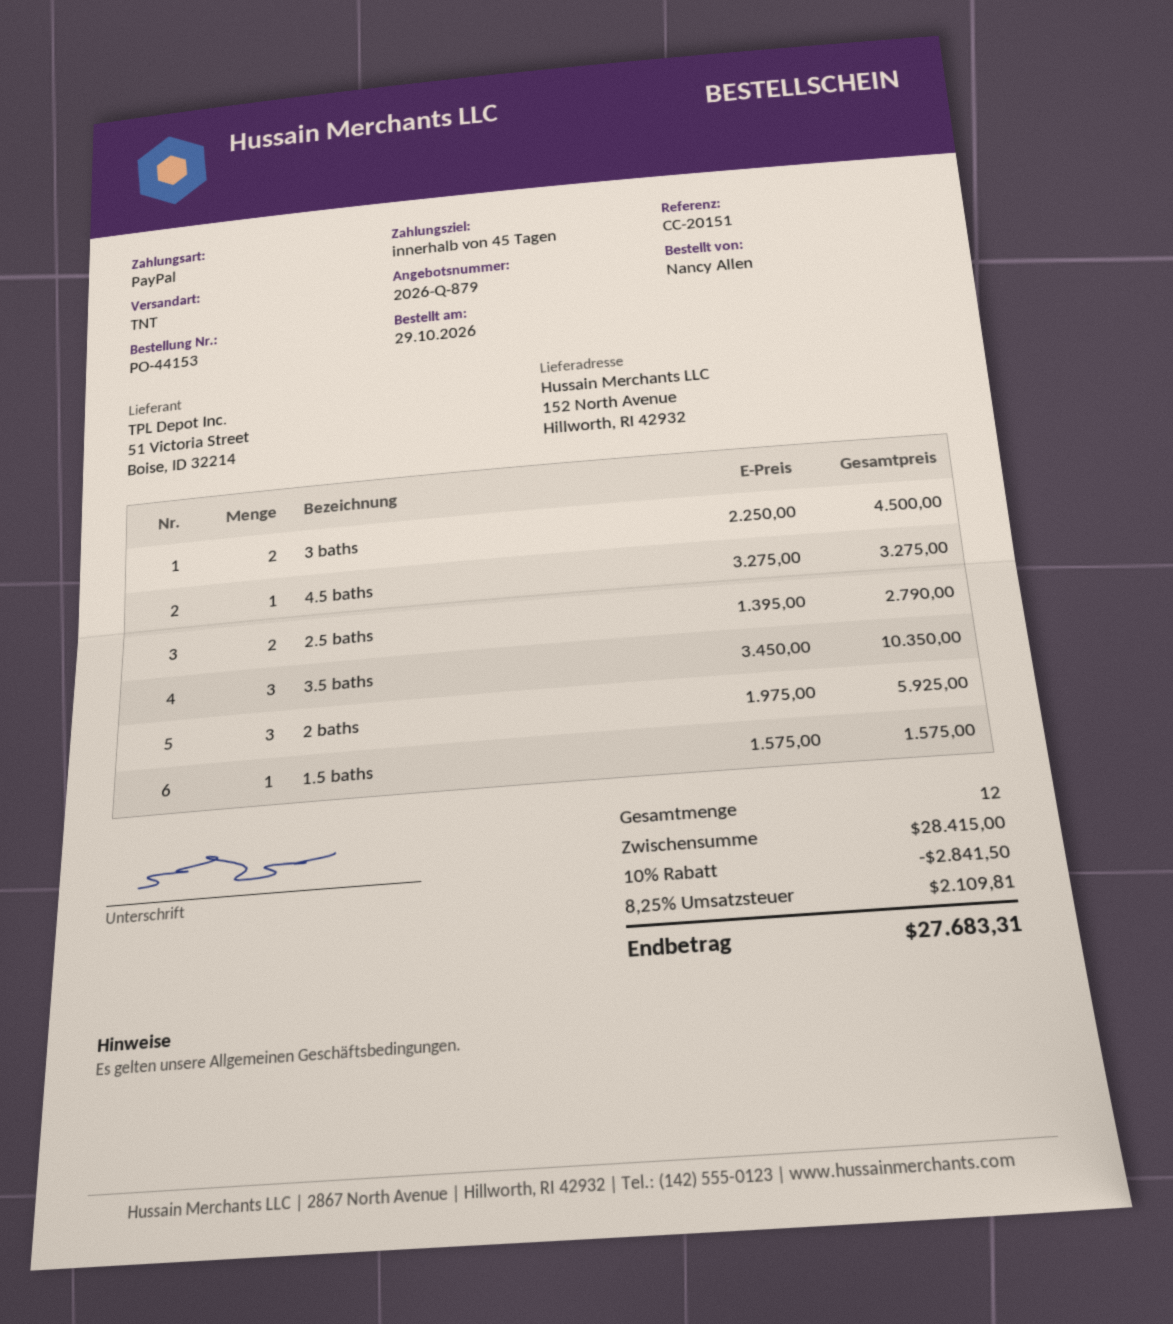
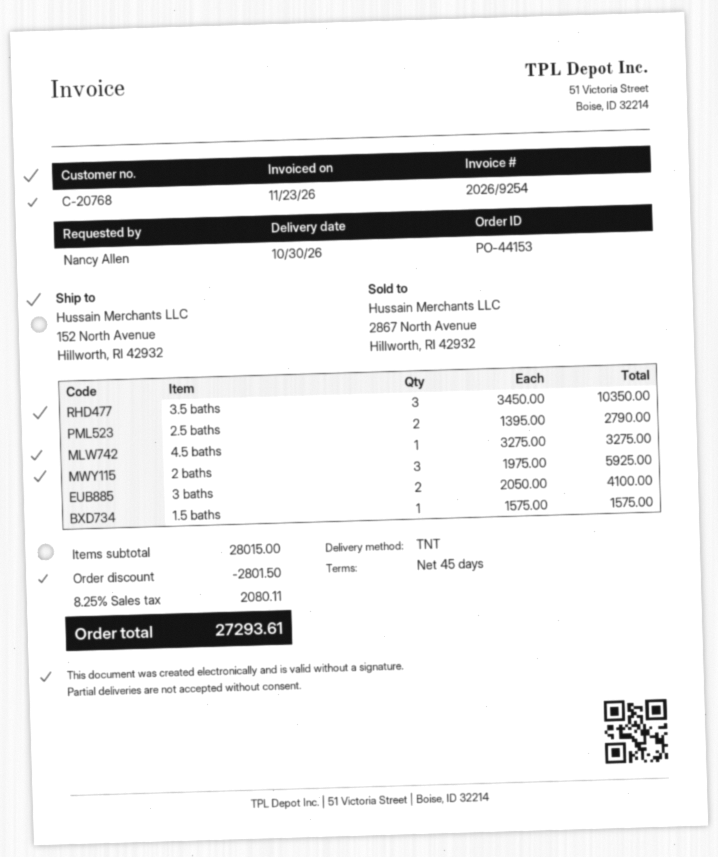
3 baths: 2 x 2250.00 = 4500.00 -> 2 x 2050.00 = 4100.00
subtotal: 28415.00 -> 28015.00
discount: 2841.50 -> 2801.50
tax: 8.25% = 2109.81 -> 8.25% = 2080.11
total: 27683.31 -> 27293.61

